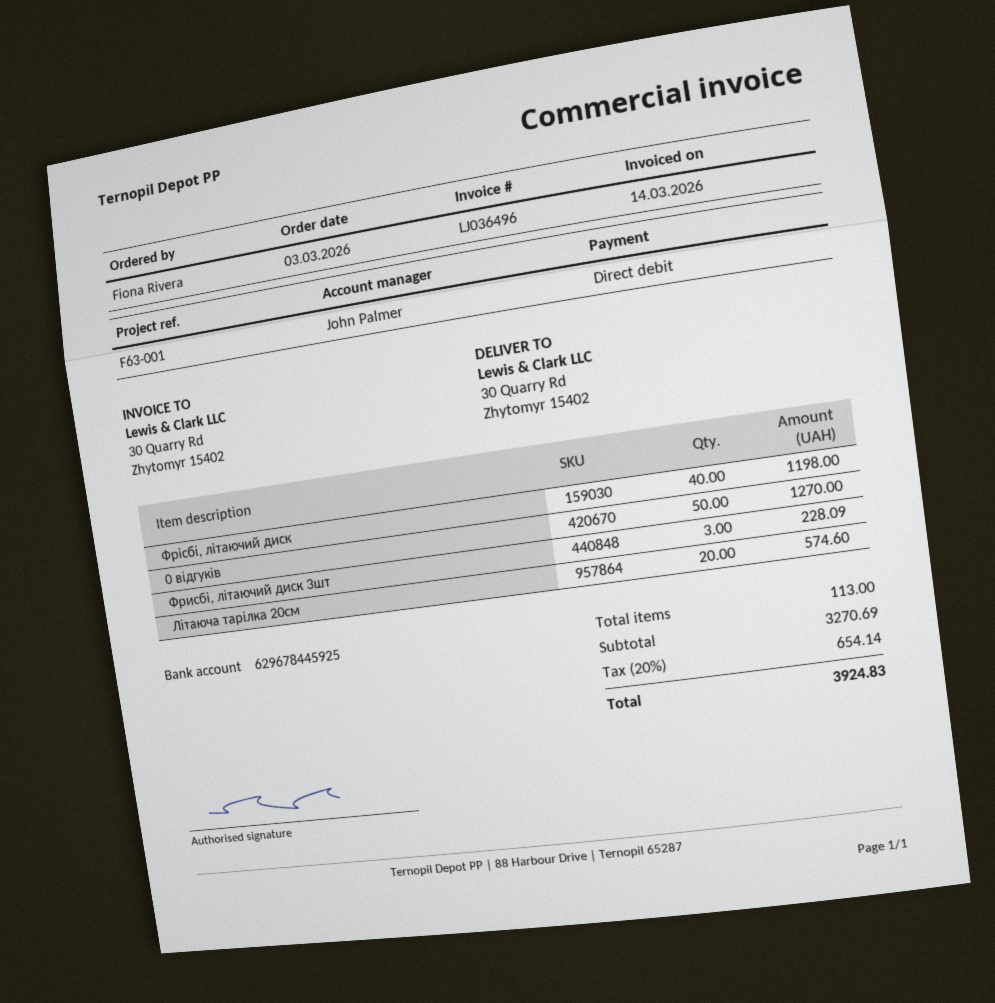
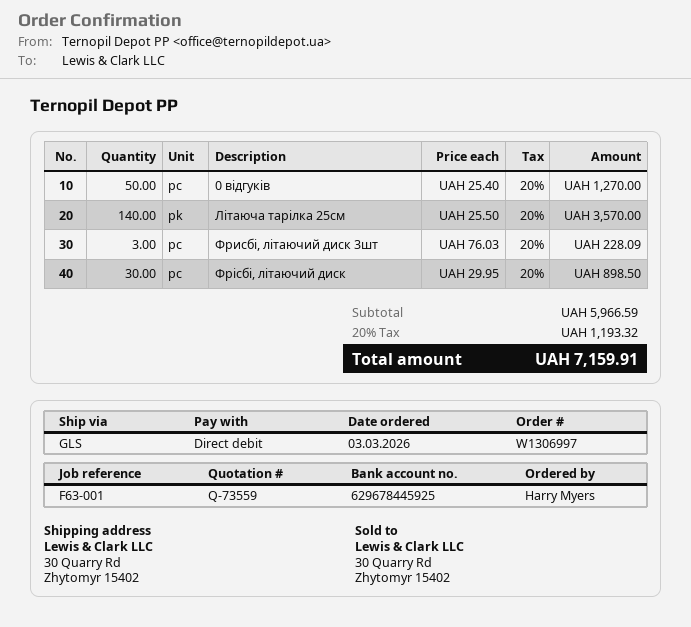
ordered by: Fiona Rivera -> Harry Myers
Фрісбі, літаючий диск: 40 for 1198.00 -> 30 for 898.50
Літаюча тарілка 20см: 20 for 574.60 -> none
Літаюча тарілка 25см: none -> 140 for 3570.00
subtotal: 3270.69 -> 5966.59
tax: 20% = 654.14 -> 20% = 1193.32
total: 3924.83 -> 7159.91

